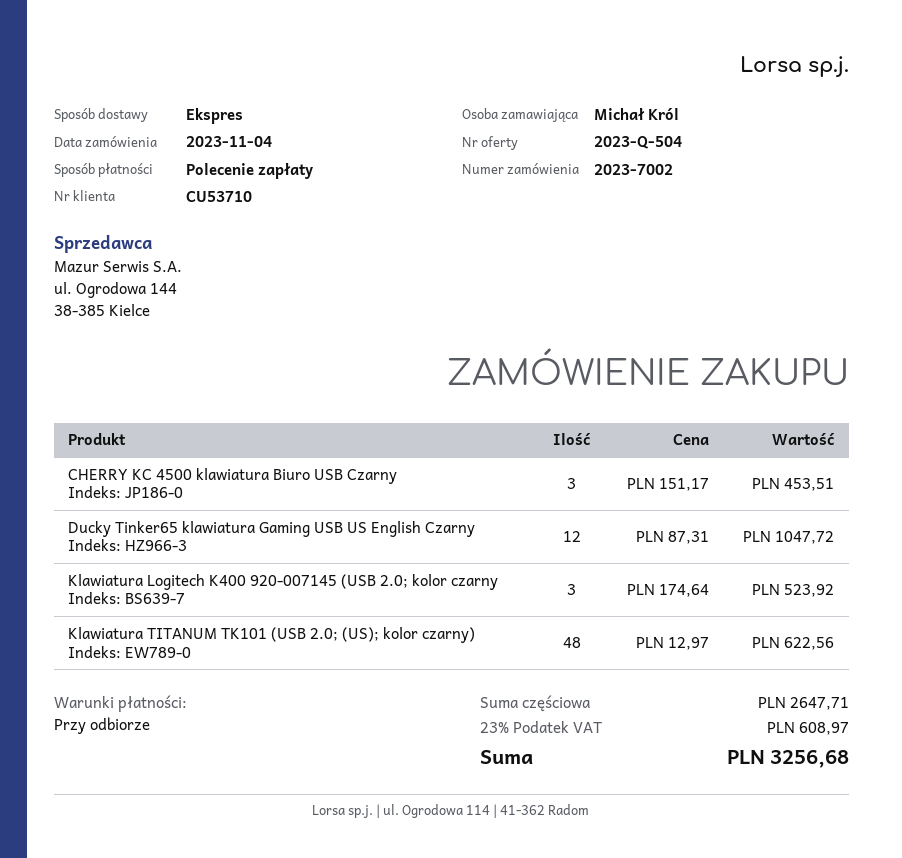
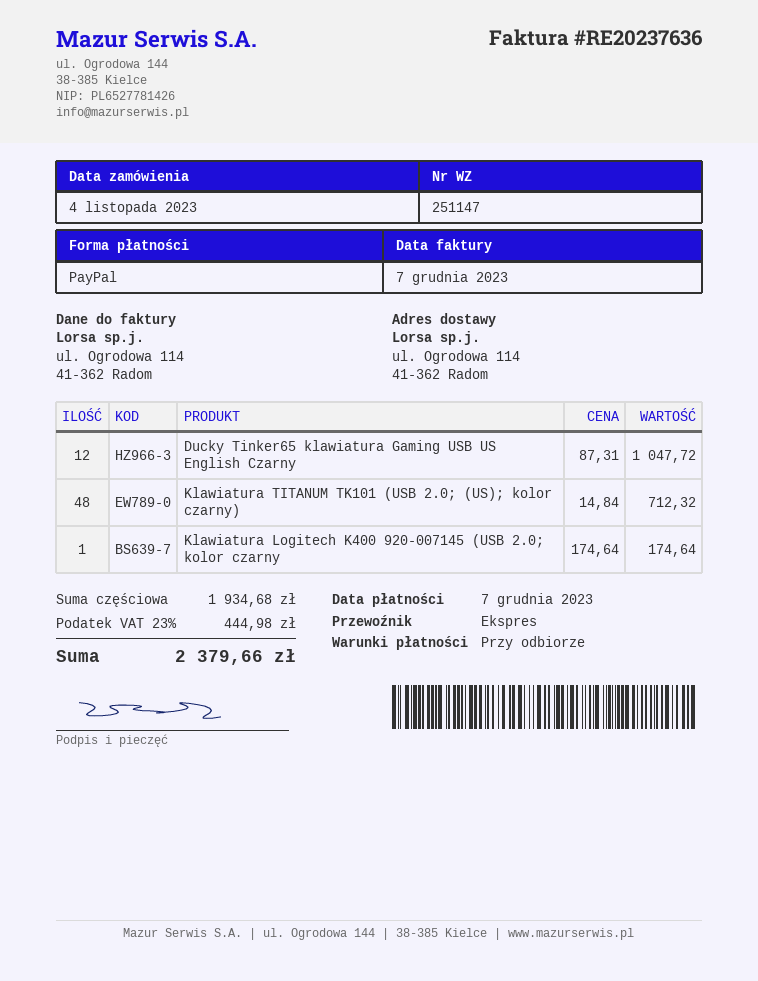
payment method: direct debit -> PayPal
CHERRY KC 4500 klawiatura Biuro USB Czarny: 3 x 151.17 = 453.51 -> none
Klawiatura Logitech K400 920-007145 (USB 2.0; kolor czarny: 3 x 174.64 = 523.92 -> 1 x 174.64 = 174.64
Klawiatura TITANUM TK101 (USB 2.0; (US); kolor czarny): 48 x 12.97 = 622.56 -> 48 x 14.84 = 712.32
subtotal: 2647.71 -> 1934.68
tax: 23% = 608.97 -> 23% = 444.98
total: 3256.68 -> 2379.66

